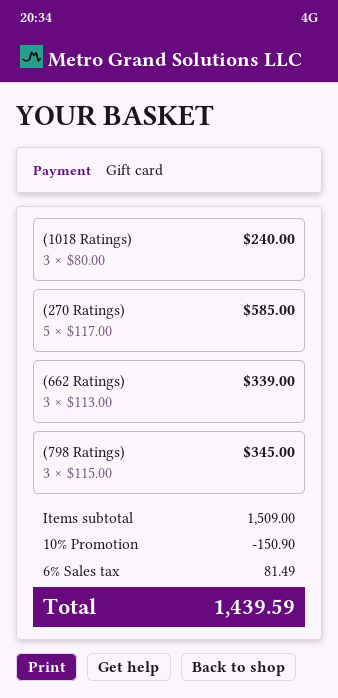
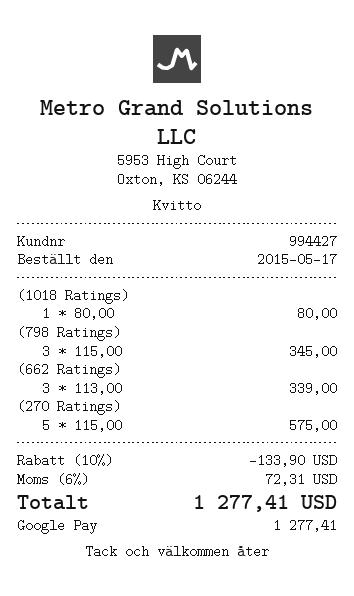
payment method: gift card -> Google Pay
(1018 Ratings): 3 x 80.00 = 240.00 -> 1 x 80.00 = 80.00
(270 Ratings): 5 x 117.00 = 585.00 -> 5 x 115.00 = 575.00
discount: 10% = 150.90 -> 10% = 133.90
tax: 6% = 81.49 -> 6% = 72.31
total: 1439.59 -> 1277.41

